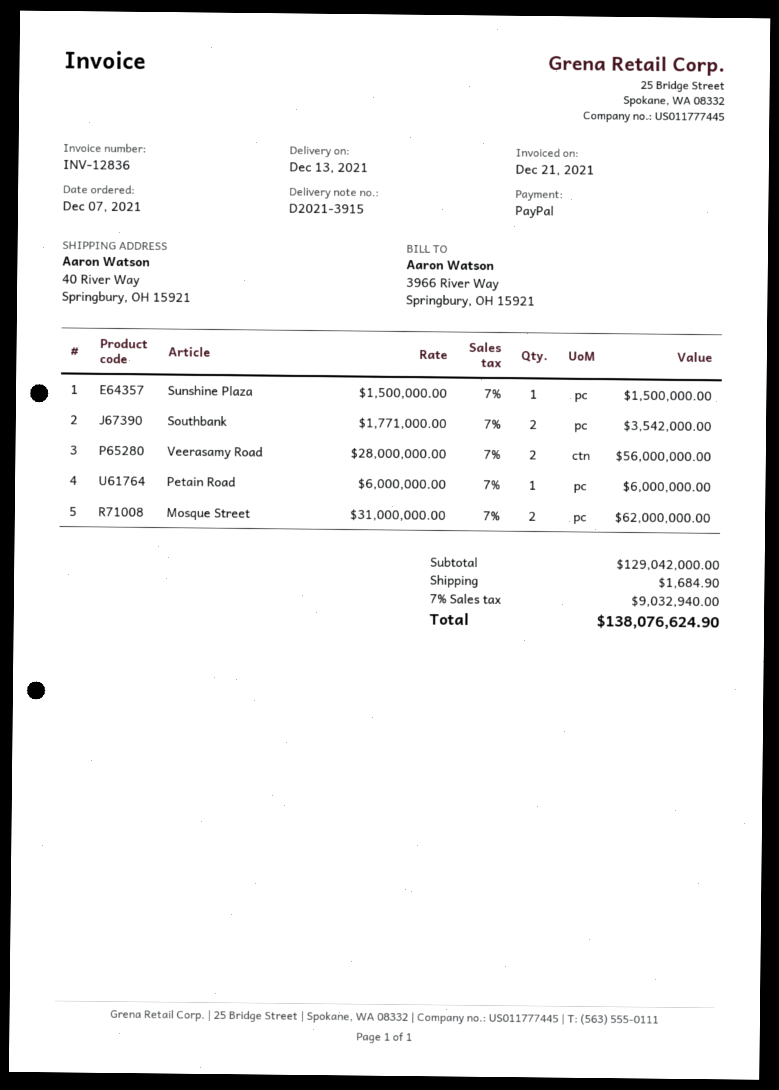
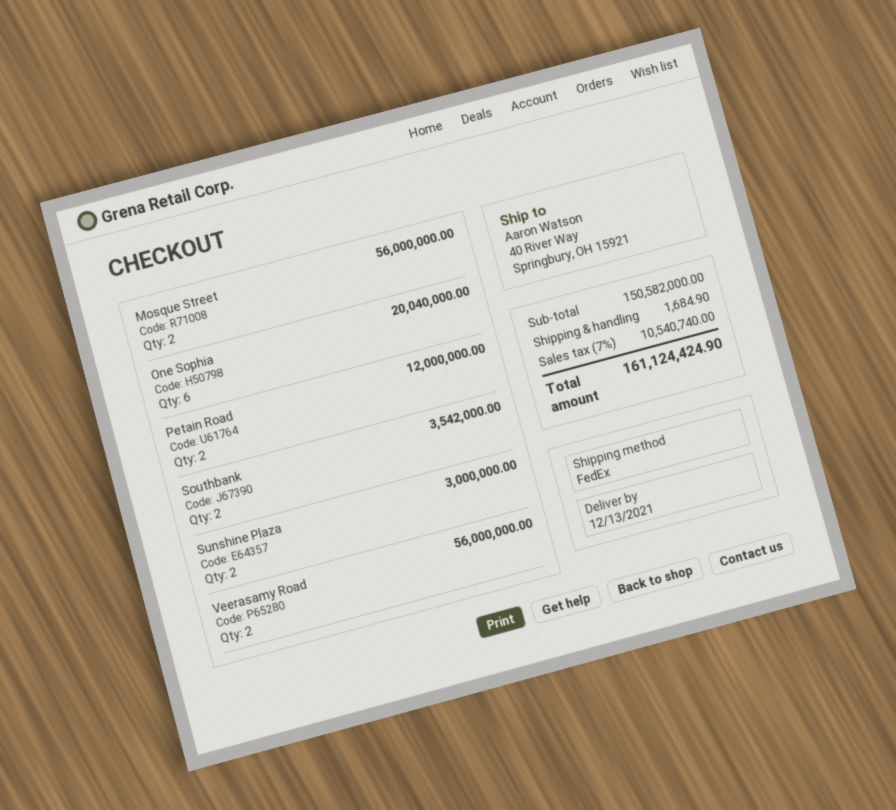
Sunshine Plaza: 1 for 1500000.00 -> 2 for 3000000.00
Petain Road: 1 for 6000000.00 -> 2 for 12000000.00
Mosque Street: 2 for 62000000.00 -> 2 for 56000000.00
One Sophia: none -> 6 for 20040000.00
subtotal: 129042000.00 -> 150582000.00
tax: 7% = 9032940.00 -> 7% = 10540740.00
total: 138076624.90 -> 161124424.90

